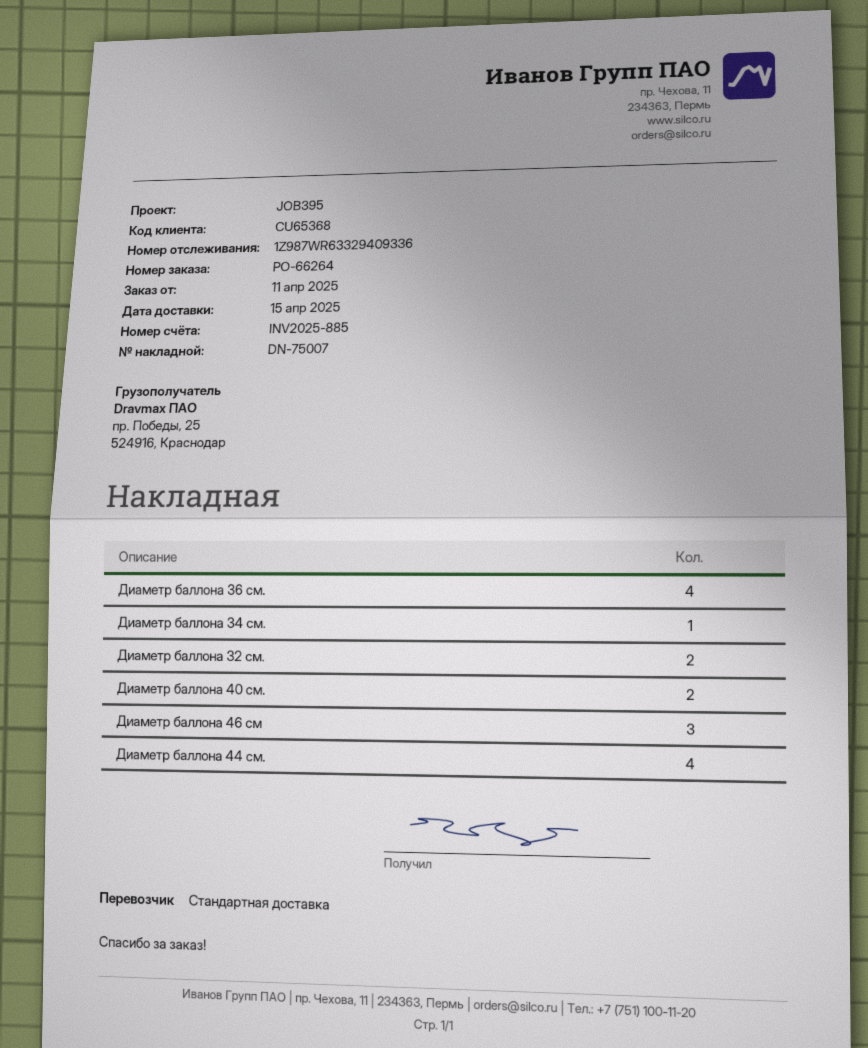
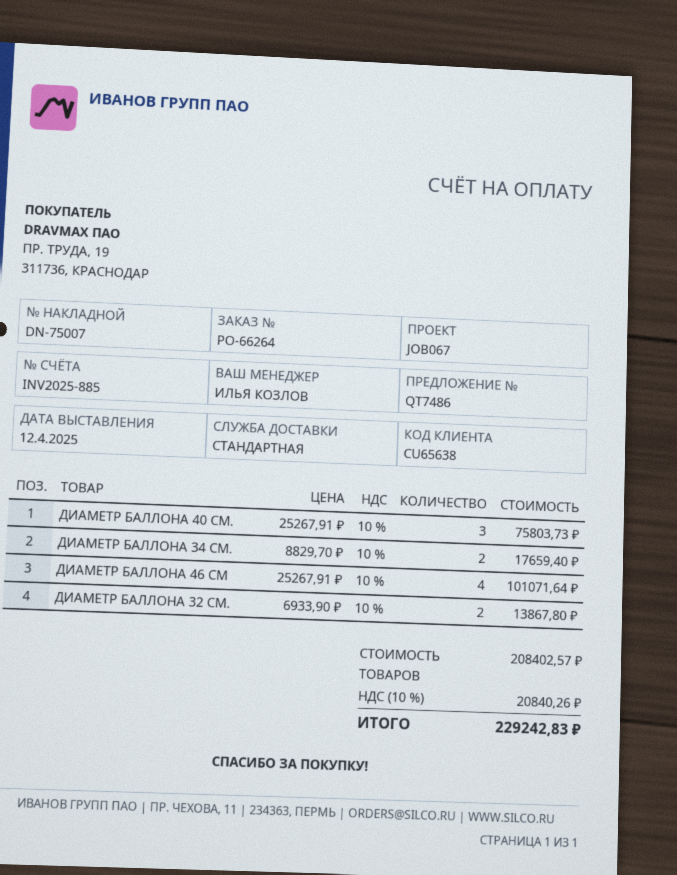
customer number: CU65368 -> CU65638
reference: JOB395 -> JOB067
Диаметр баллона 36 см.: 4 -> none
Диаметр баллона 34 см.: 1 -> 2
Диаметр баллона 40 см.: 2 -> 3
Диаметр баллона 46 см: 3 -> 4
Диаметр баллона 44 см.: 4 -> none

